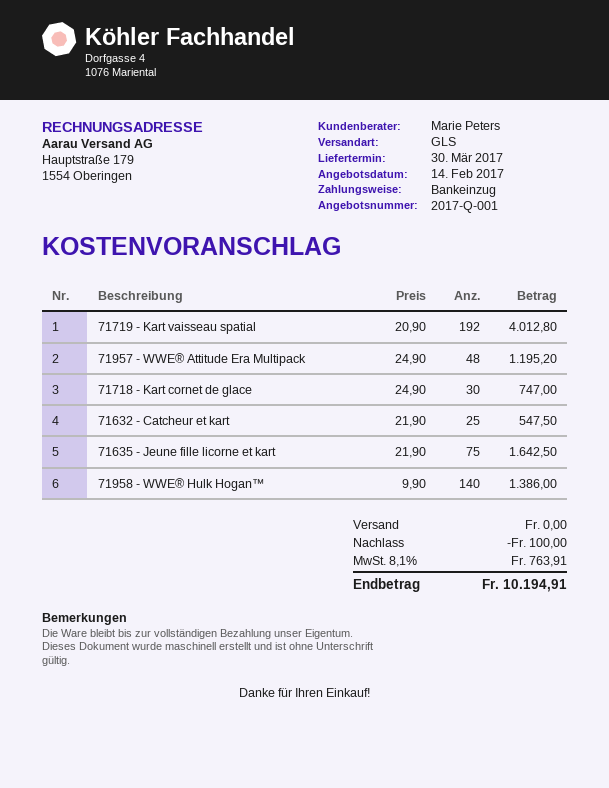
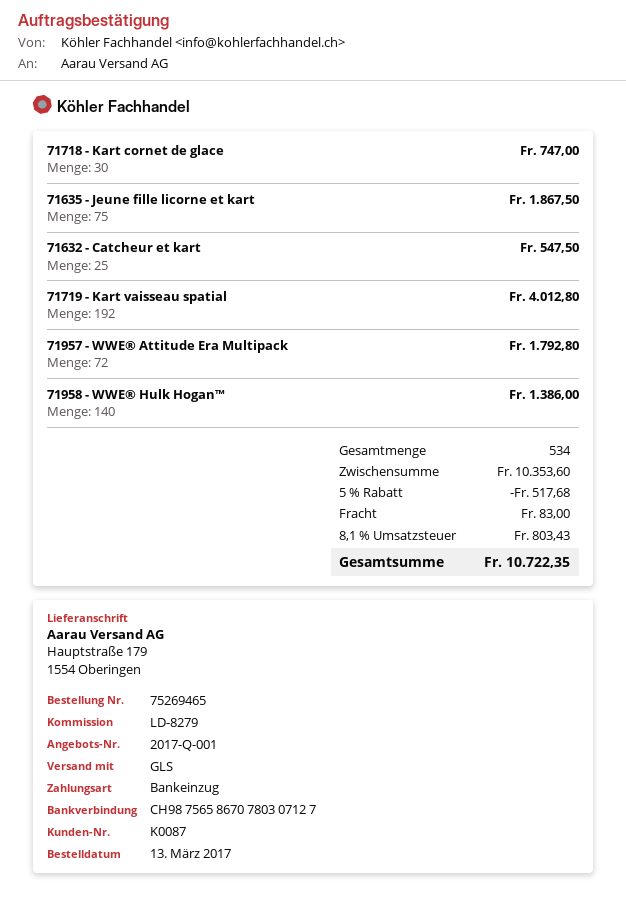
71957 - WWE® Attitude Era Multipack: 48 for 1195.20 -> 72 for 1792.80
71635 - Jeune fille licorne et kart: 75 for 1642.50 -> 75 for 1867.50
discount: 100.00 -> 517.68
shipping: 0.00 -> 83.00
tax: 8.1% = 763.91 -> 8.1% = 803.43
total: 10194.91 -> 10722.35

